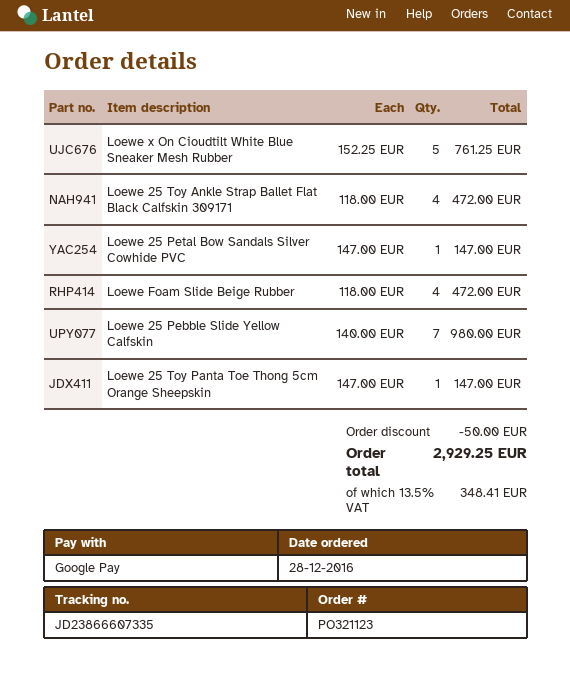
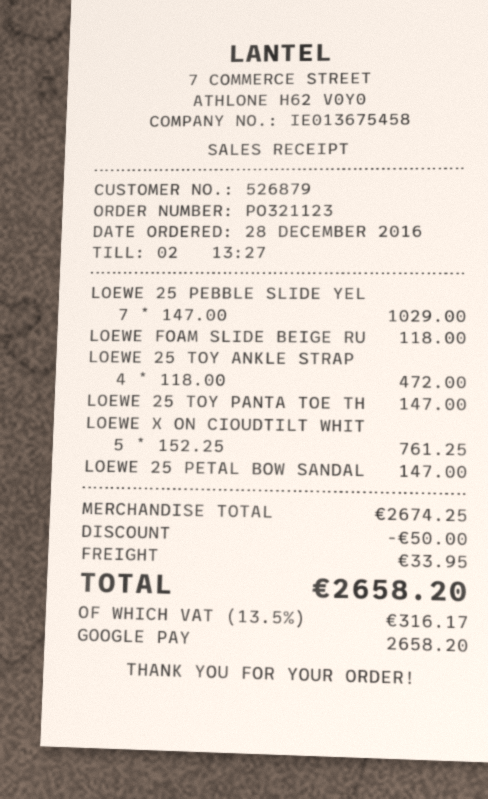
Loewe Foam Slide Beige Rubber: 4 x 118.00 = 472.00 -> 1 x 118.00 = 118.00
Loewe 25 Pebble Slide Yellow Calfskin: 7 x 140.00 = 980.00 -> 7 x 147.00 = 1029.00
shipping: none -> 33.95
tax: 13.5% = 348.41 -> 13.5% = 316.17
total: 2929.25 -> 2658.20

